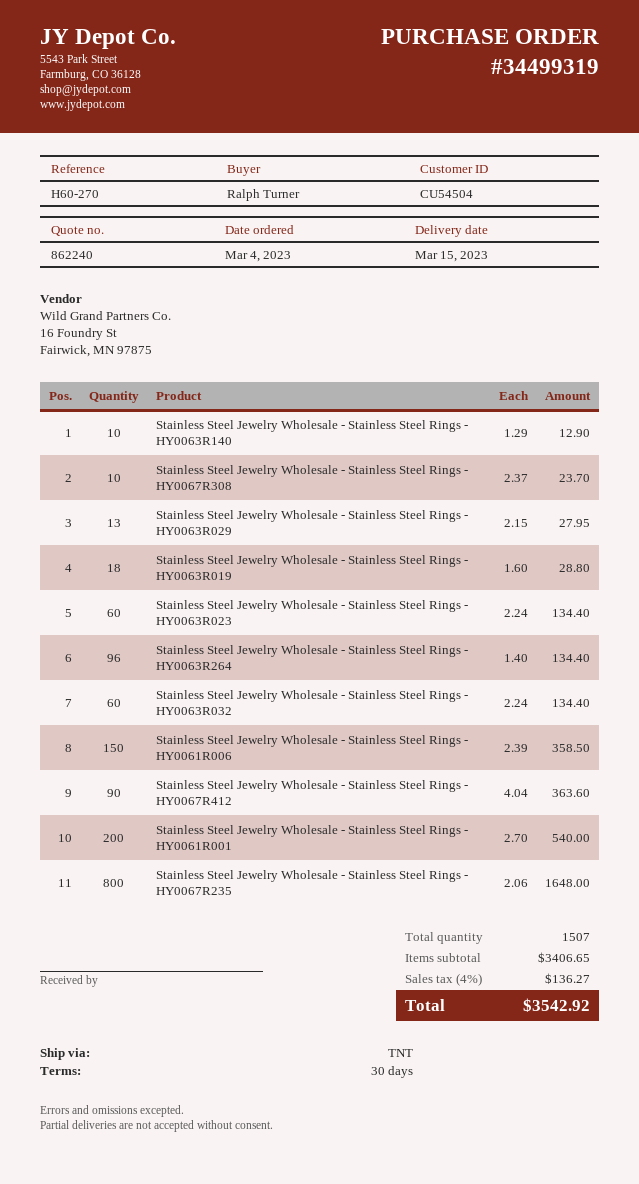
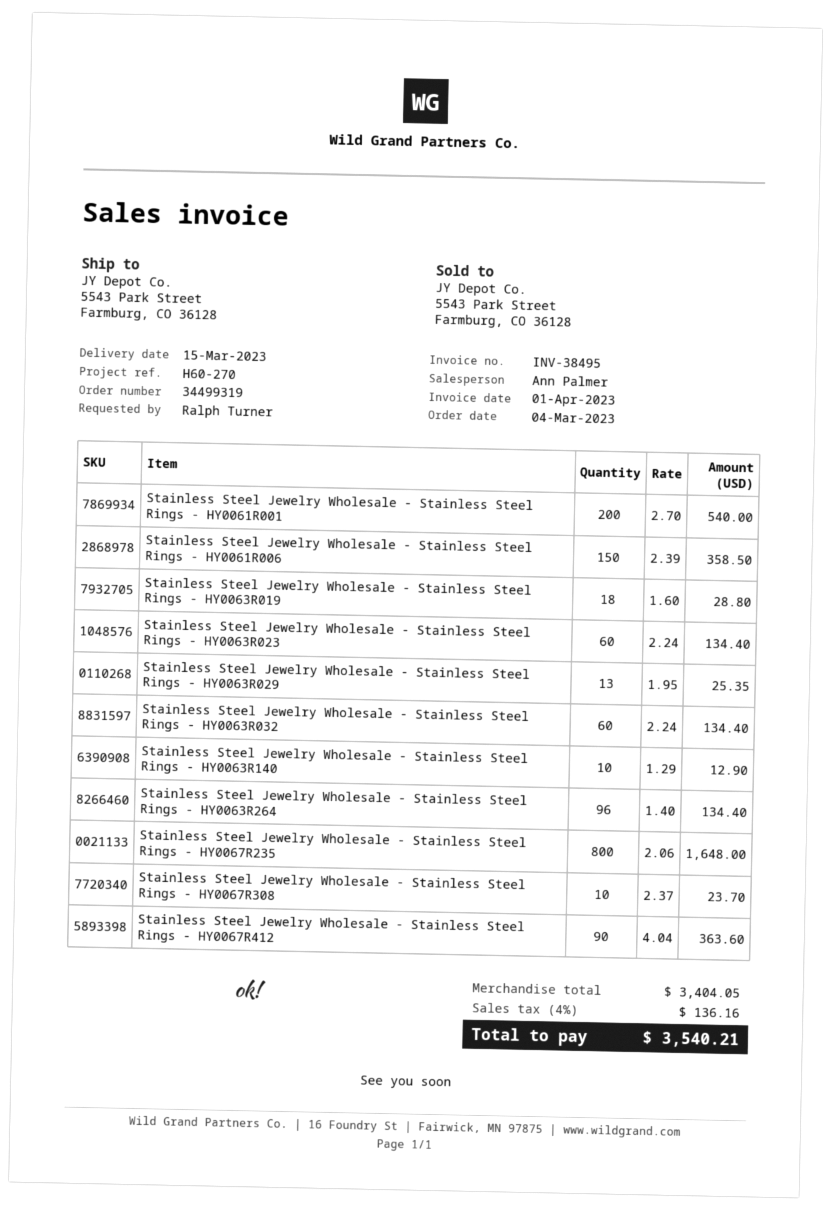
Stainless Steel Jewelry Wholesale - Stainless Steel Rings - HY0063R029: 13 x 2.15 = 27.95 -> 13 x 1.95 = 25.35
subtotal: 3406.65 -> 3404.05
tax: 4% = 136.27 -> 4% = 136.16
total: 3542.92 -> 3540.21

